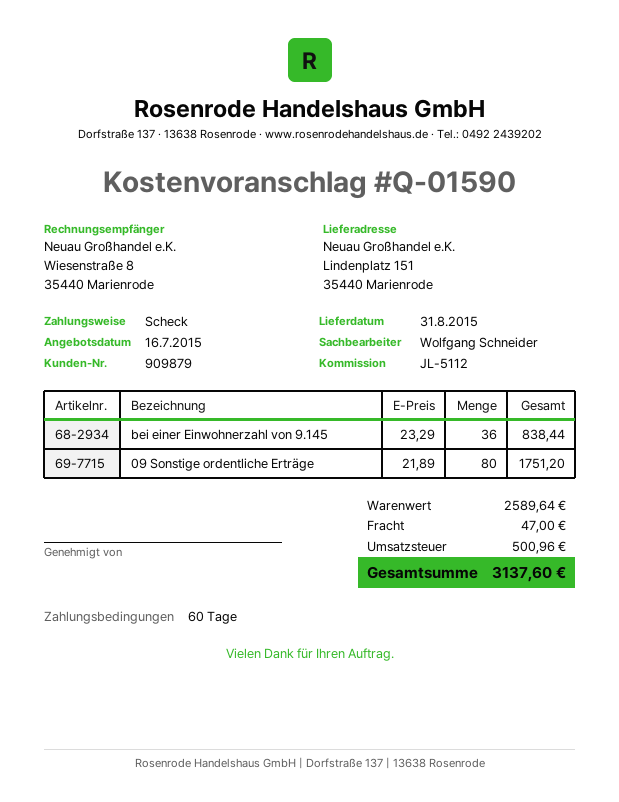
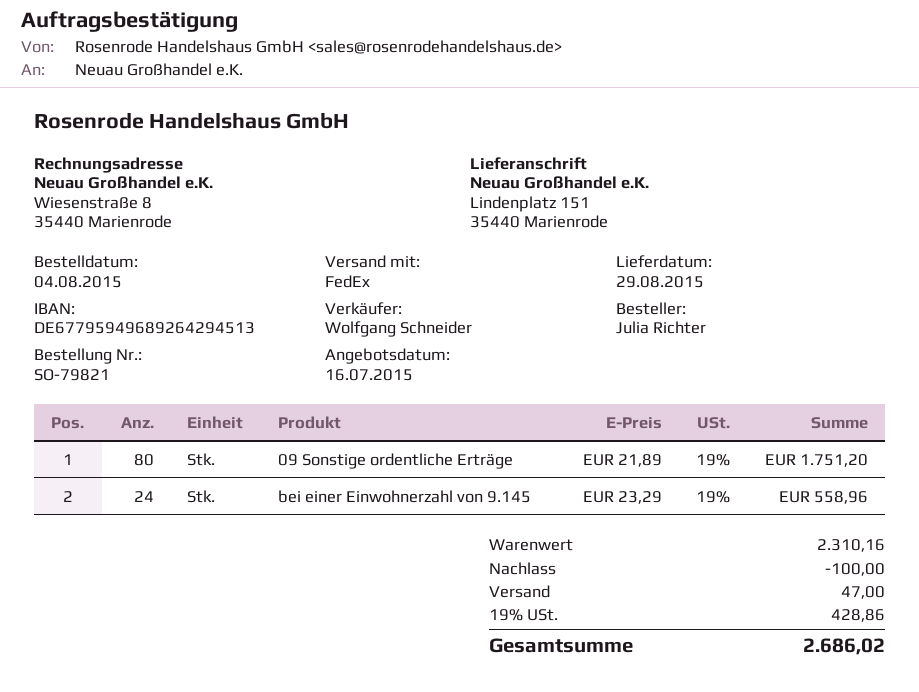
delivery date: 2015-08-31 -> 2015-08-29
bei einer Einwohnerzahl von 9.145: 36 x 23.29 = 838.44 -> 24 x 23.29 = 558.96
subtotal: 2589.64 -> 2310.16
discount: none -> 100.00
tax: 500.96 -> 428.86
total: 3137.60 -> 2686.02

